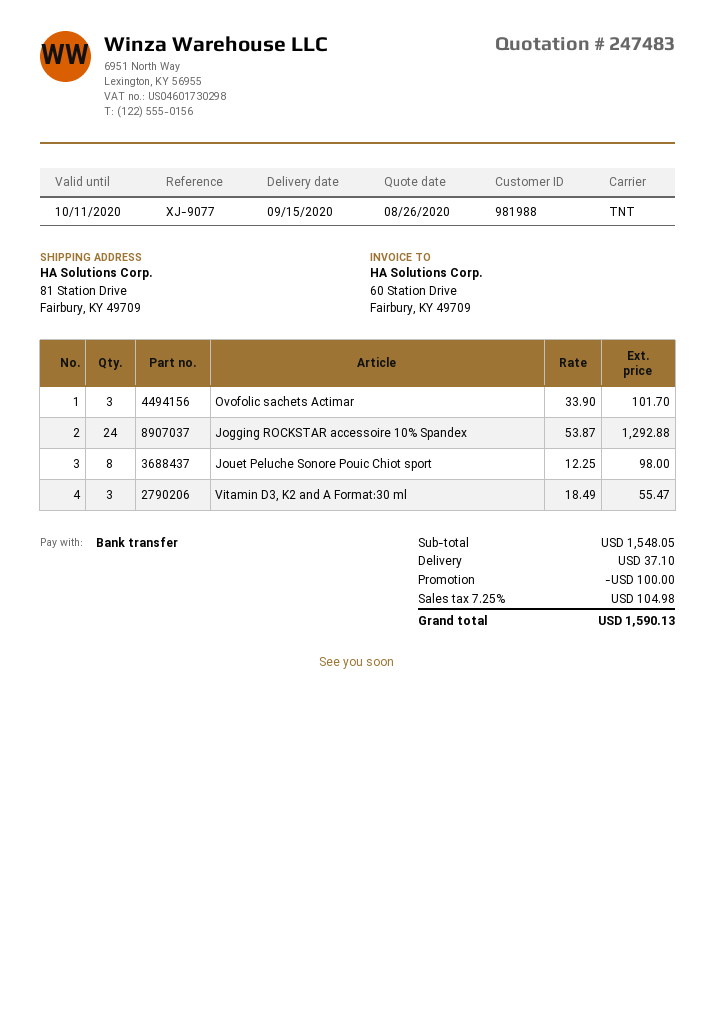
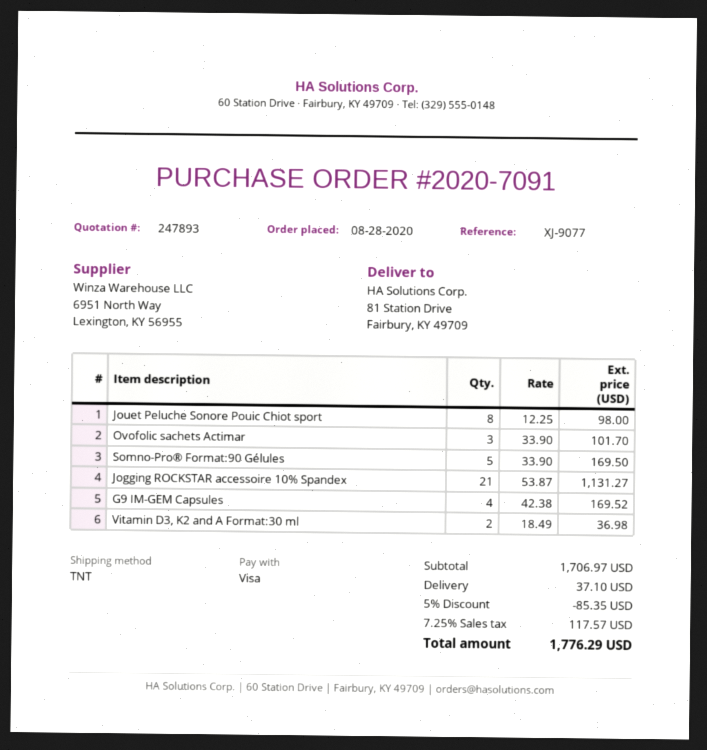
quote number: 247483 -> 247893
payment method: bank transfer -> Visa
Jogging ROCKSTAR accessoire 10% Spandex: 24 x 53.87 = 1292.88 -> 21 x 53.87 = 1131.27
Vitamin D3, K2 and A Format:30 ml: 3 x 18.49 = 55.47 -> 2 x 18.49 = 36.98
Somno-Pro® Format:90 Gélules: none -> 5 x 33.90 = 169.50
G9 IM-GEM Capsules: none -> 4 x 42.38 = 169.52
subtotal: 1548.05 -> 1706.97
discount: 100.00 -> 85.35
tax: 7.25% = 104.98 -> 7.25% = 117.57
total: 1590.13 -> 1776.29

